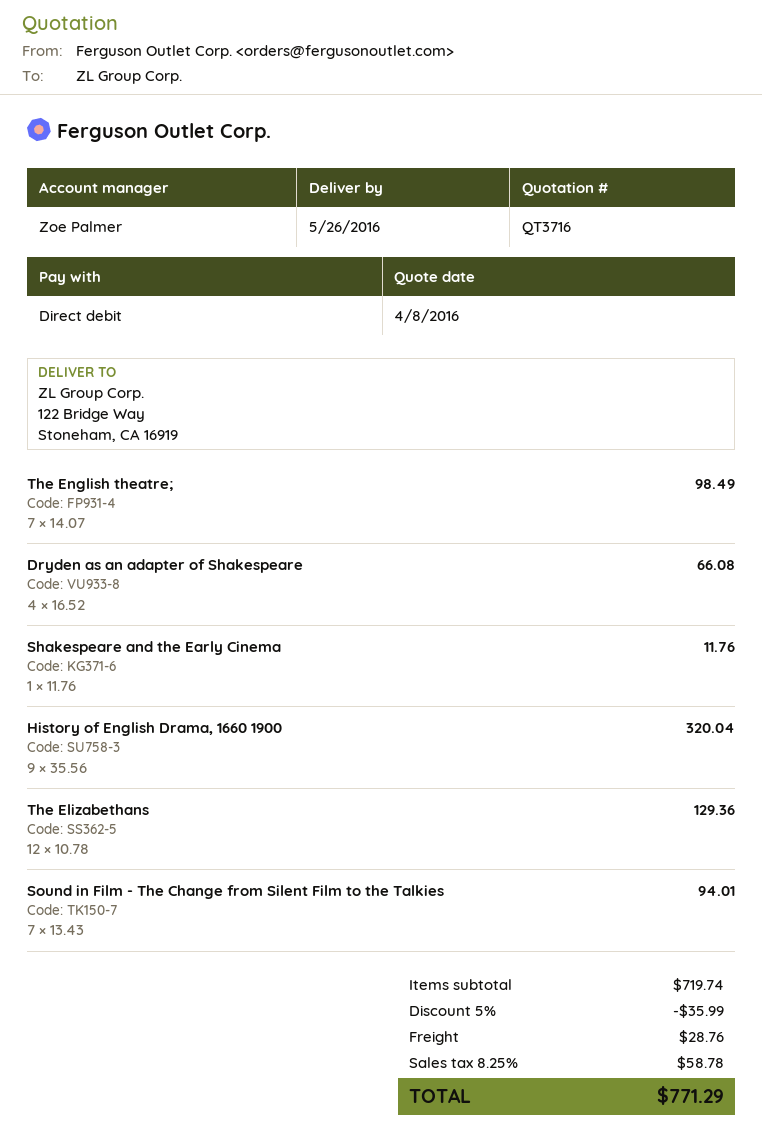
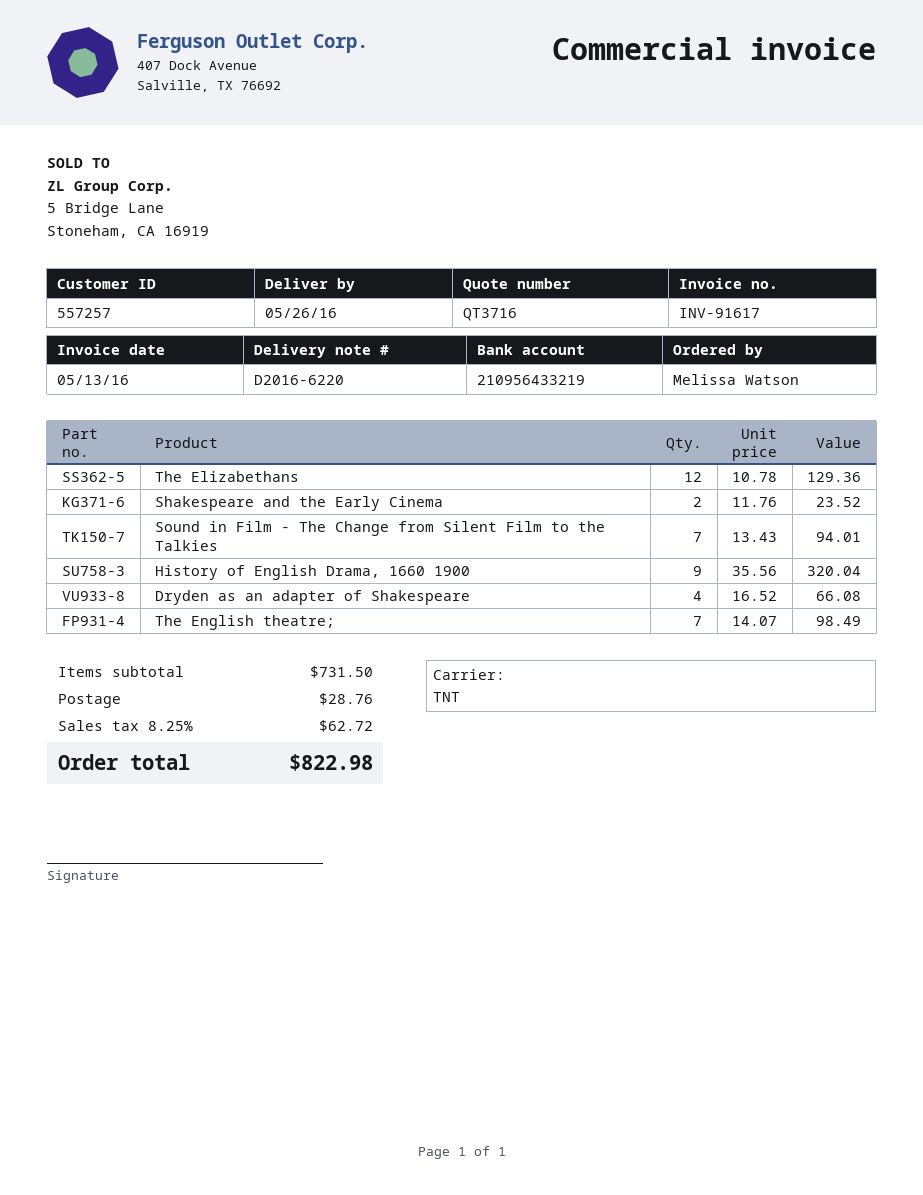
Shakespeare and the Early Cinema: 1 x 11.76 = 11.76 -> 2 x 11.76 = 23.52
subtotal: 719.74 -> 731.50
discount: 5% = 35.99 -> none
tax: 8.25% = 58.78 -> 8.25% = 62.72
total: 771.29 -> 822.98

